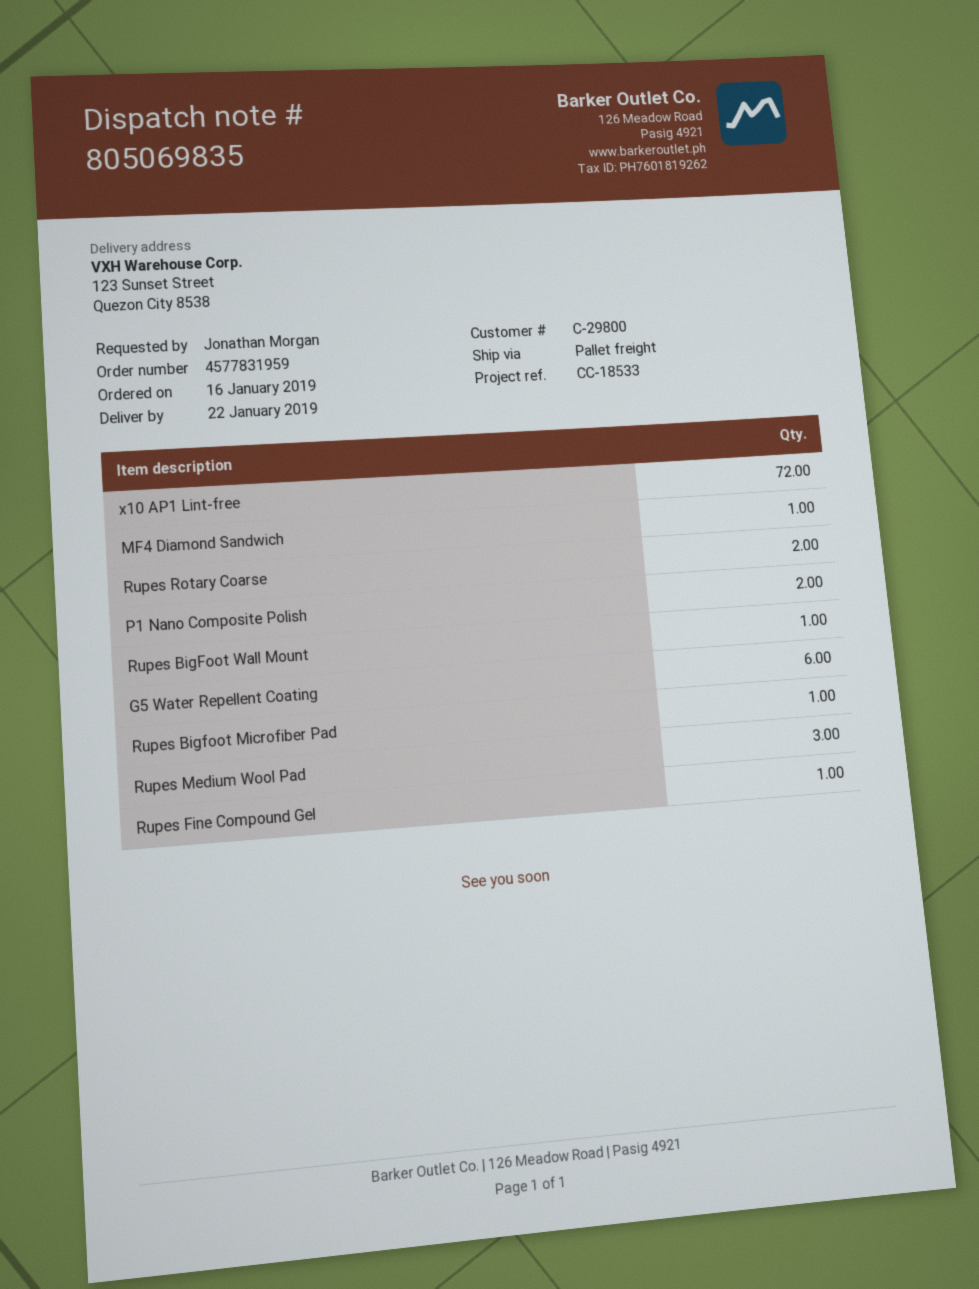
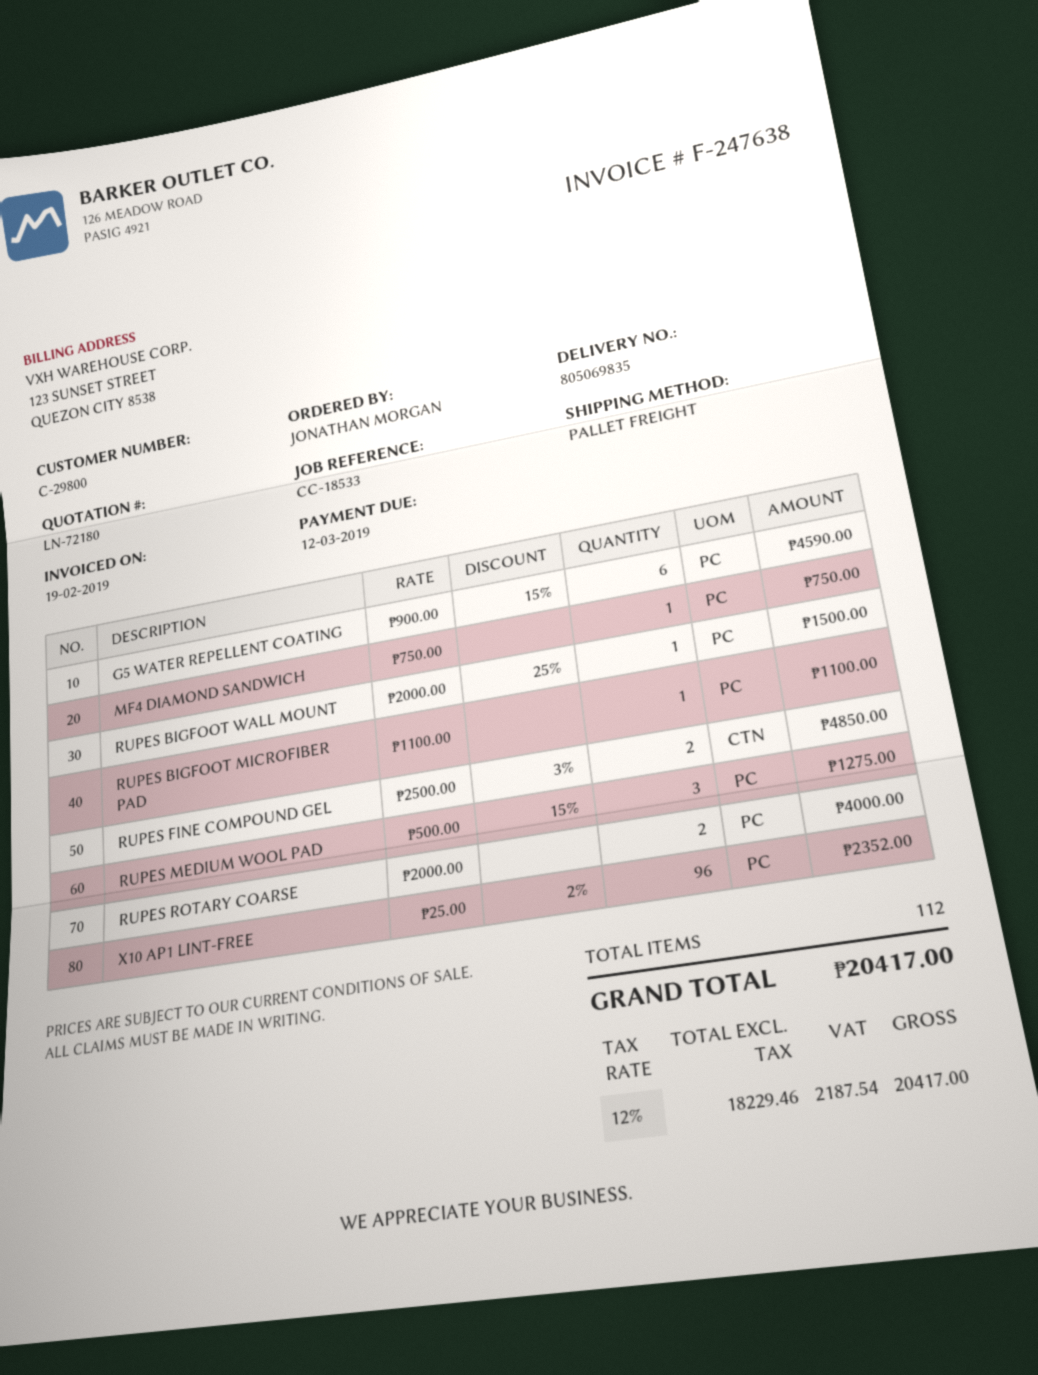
x10 AP1 Lint-free: 72 -> 96
P1 Nano Composite Polish: 2 -> none
Rupes Fine Compound Gel: 1 -> 2

